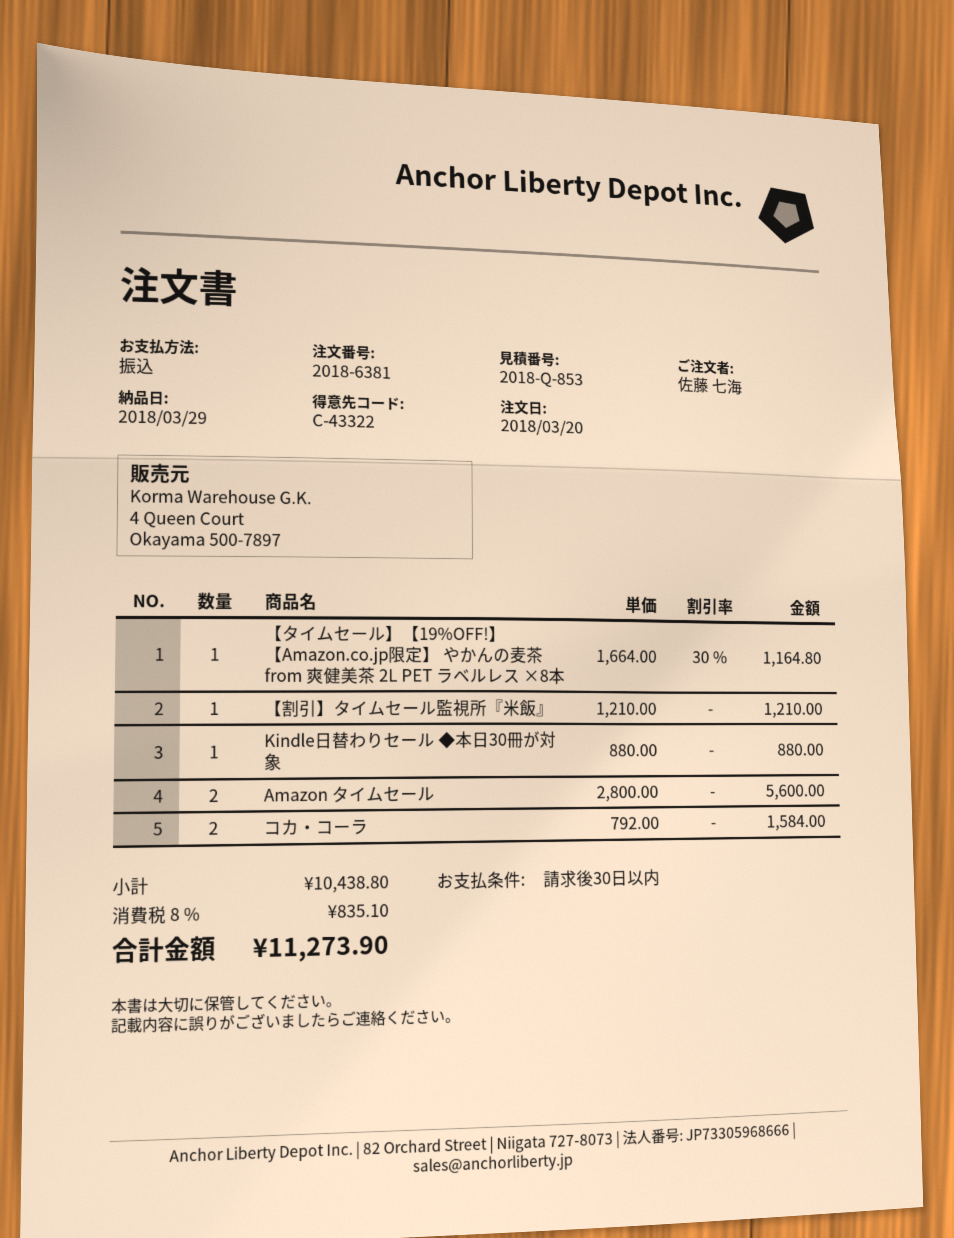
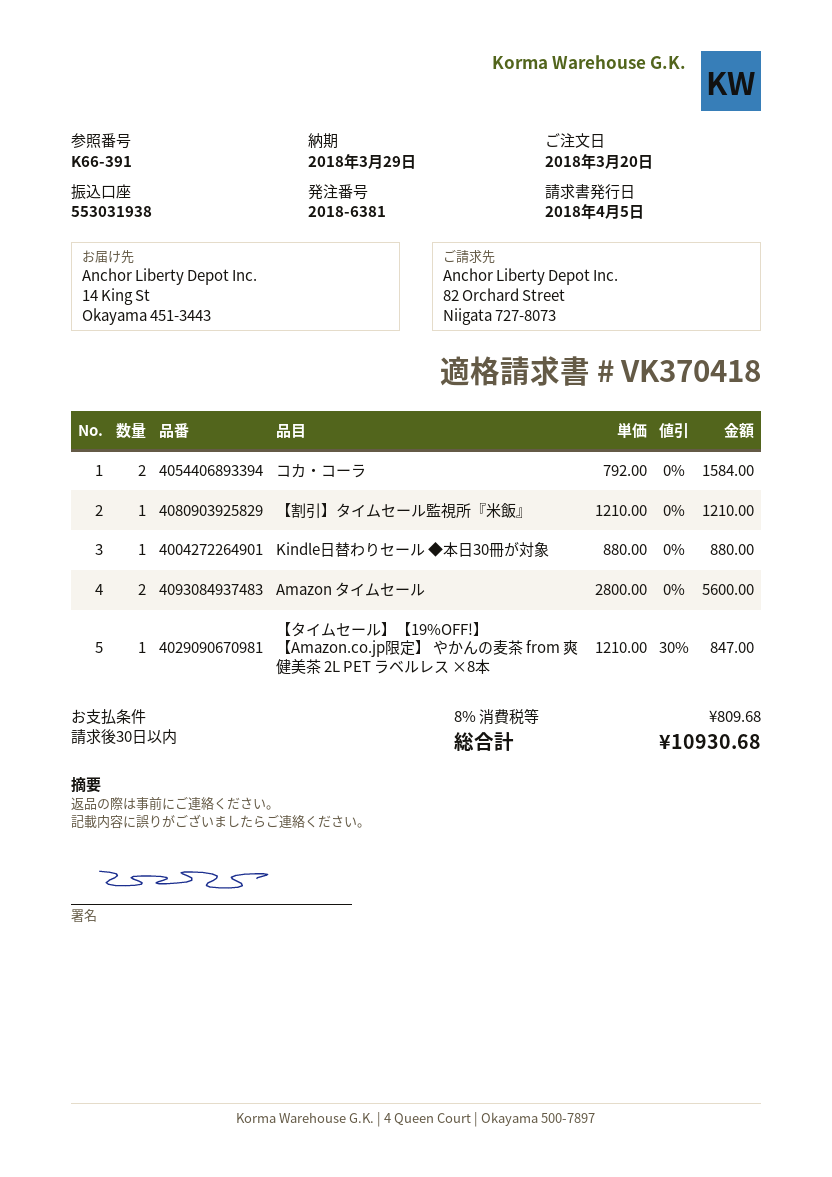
【タイムセール】【19%OFF!】 【Amazon.co.jp限定】 やかんの麦茶 from 爽健美茶 2L PET ラベルレス ×8本: 1 x 1664.00 - 30% = 1164.80 -> 1 x 1210.00 - 30% = 847.00
tax: 8% = 835.10 -> 8% = 809.68
total: 11273.90 -> 10930.68

